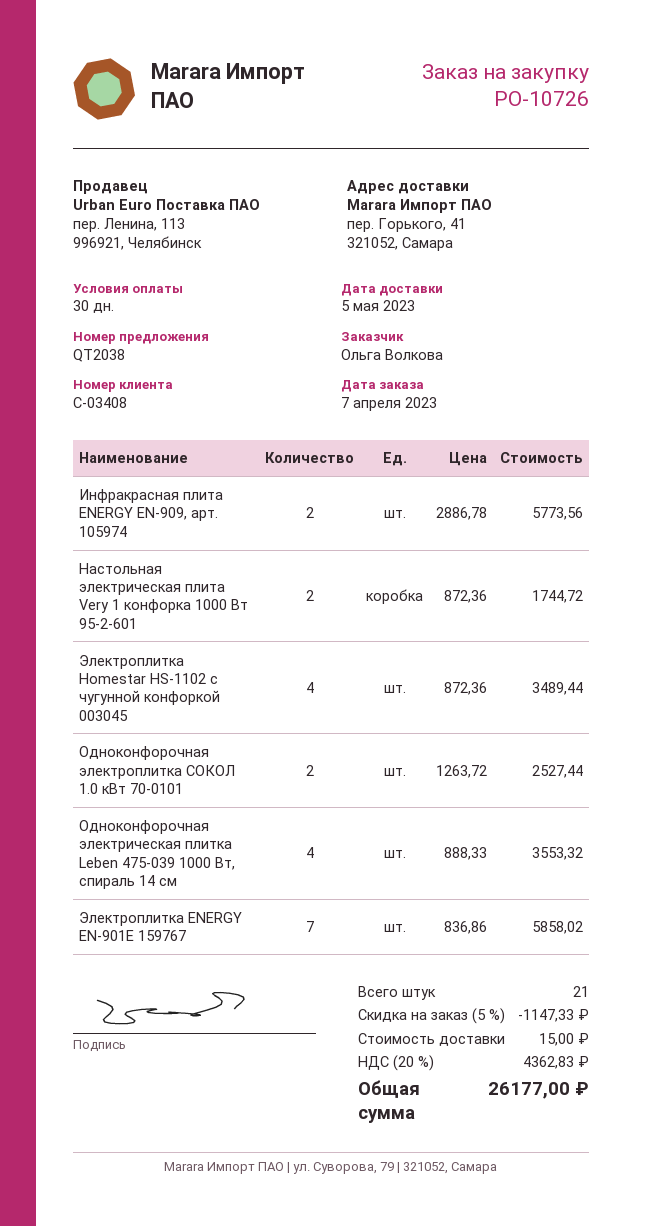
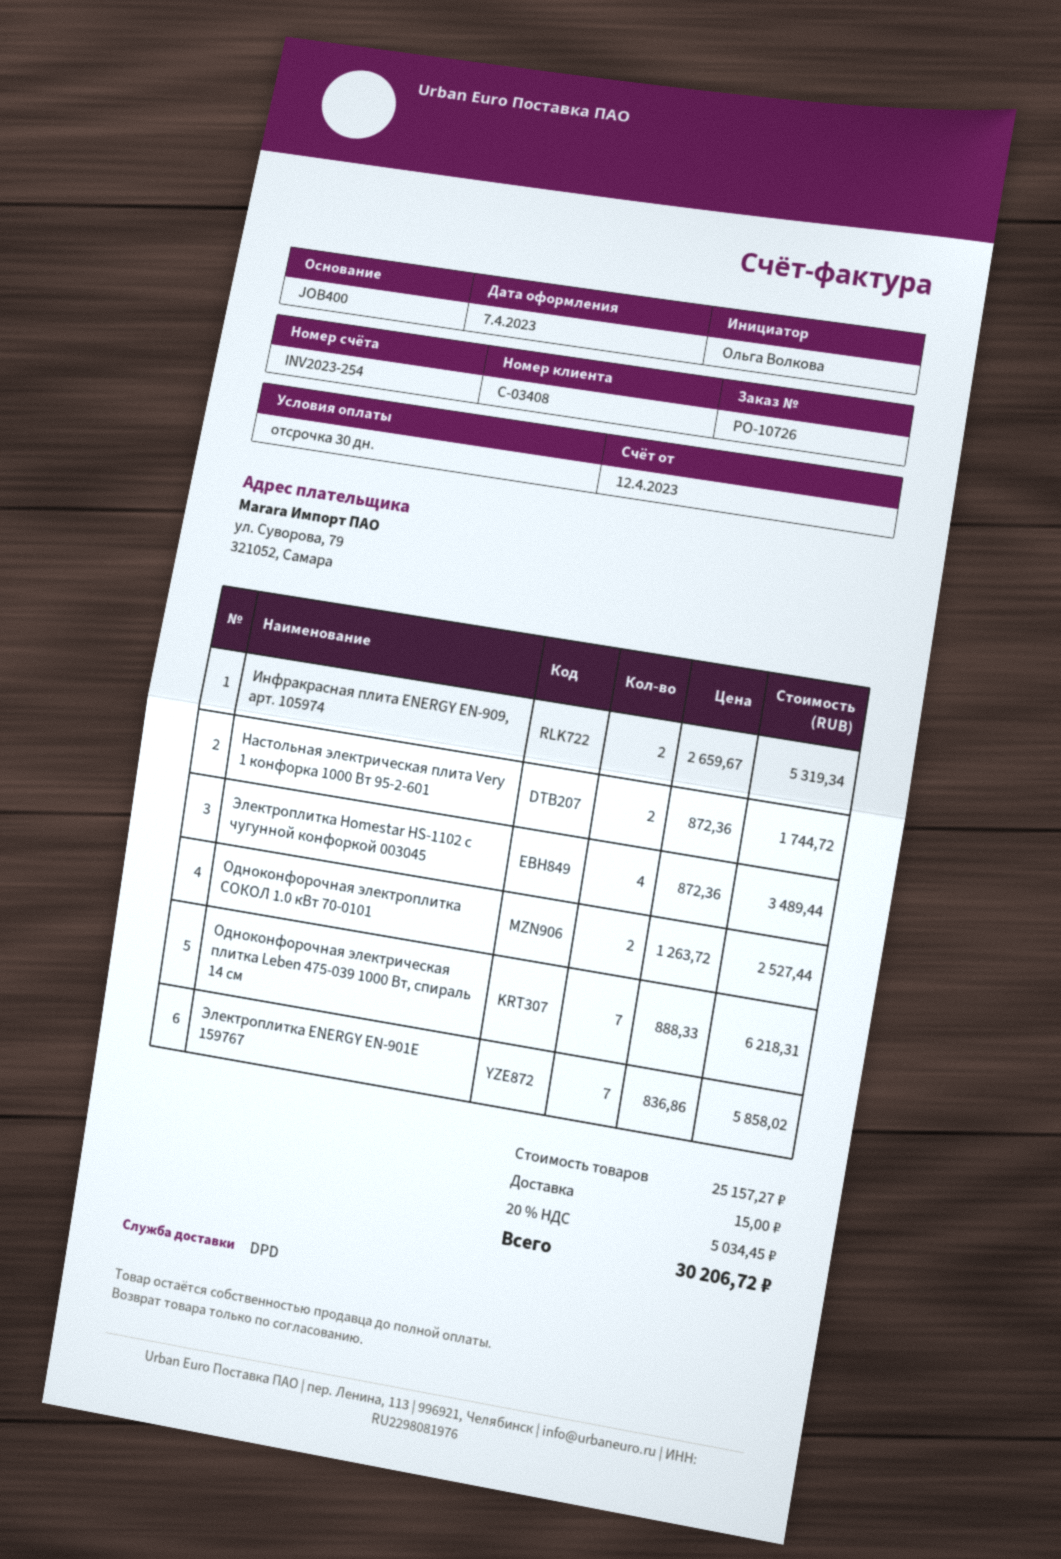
Инфракрасная плита ENERGY EN-909, арт. 105974: 2 x 2886.78 = 5773.56 -> 2 x 2659.67 = 5319.34
Одноконфорочная электрическая плитка Leben 475-039 1000 Вт, спираль 14 см: 4 x 888.33 = 3553.32 -> 7 x 888.33 = 6218.31
discount: 5% = 1147.33 -> none
tax: 20% = 4362.83 -> 20% = 5034.45
total: 26177.00 -> 30206.72

